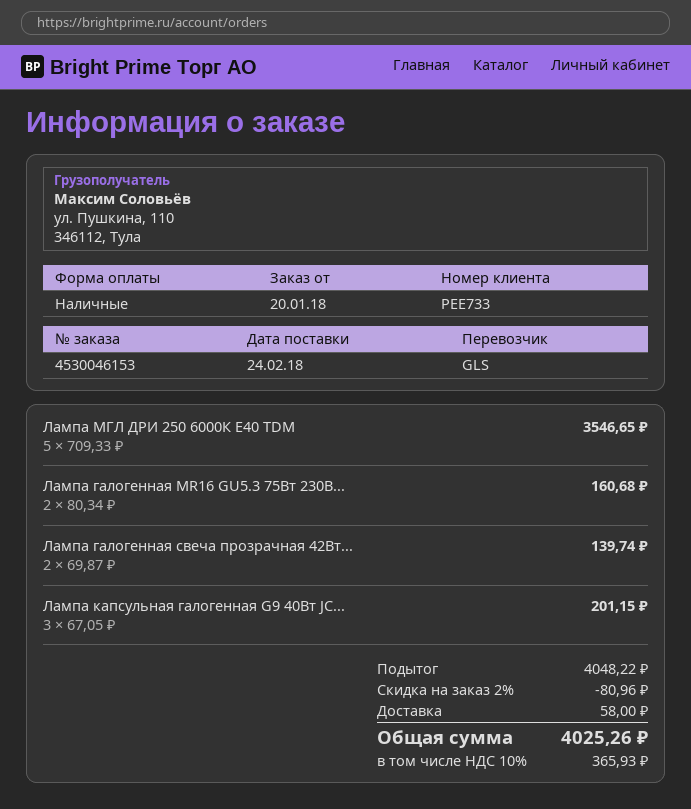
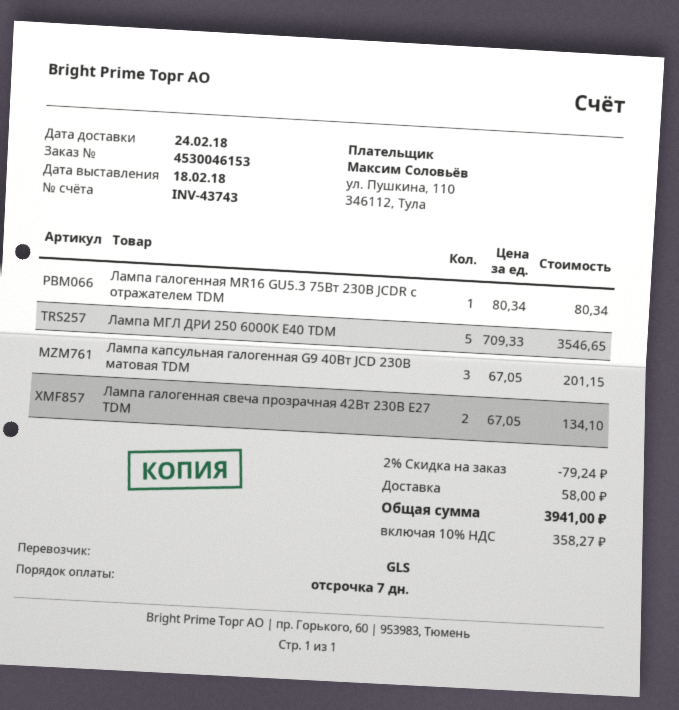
Лампа галогенная MR16 GU5.3 75Вт 230B...: 2 x 80.34 = 160.68 -> 1 x 80.34 = 80.34
Лампа галогенная свеча прозрачная 42Вт...: 2 x 69.87 = 139.74 -> 2 x 67.05 = 134.10
discount: 2% = 80.96 -> 2% = 79.24
tax: 10% = 365.93 -> 10% = 358.27
total: 4025.26 -> 3941.00

